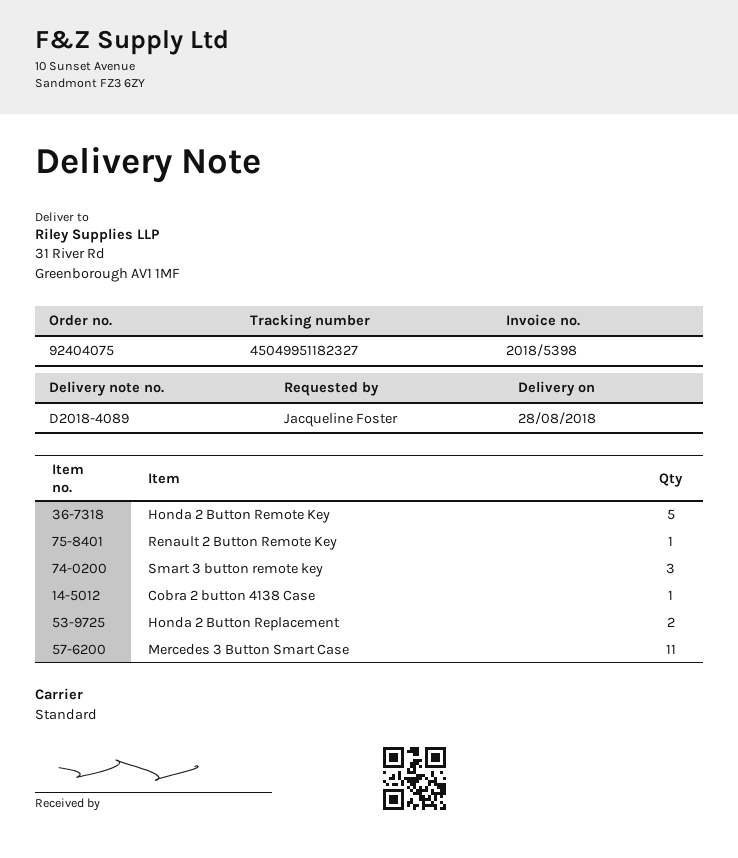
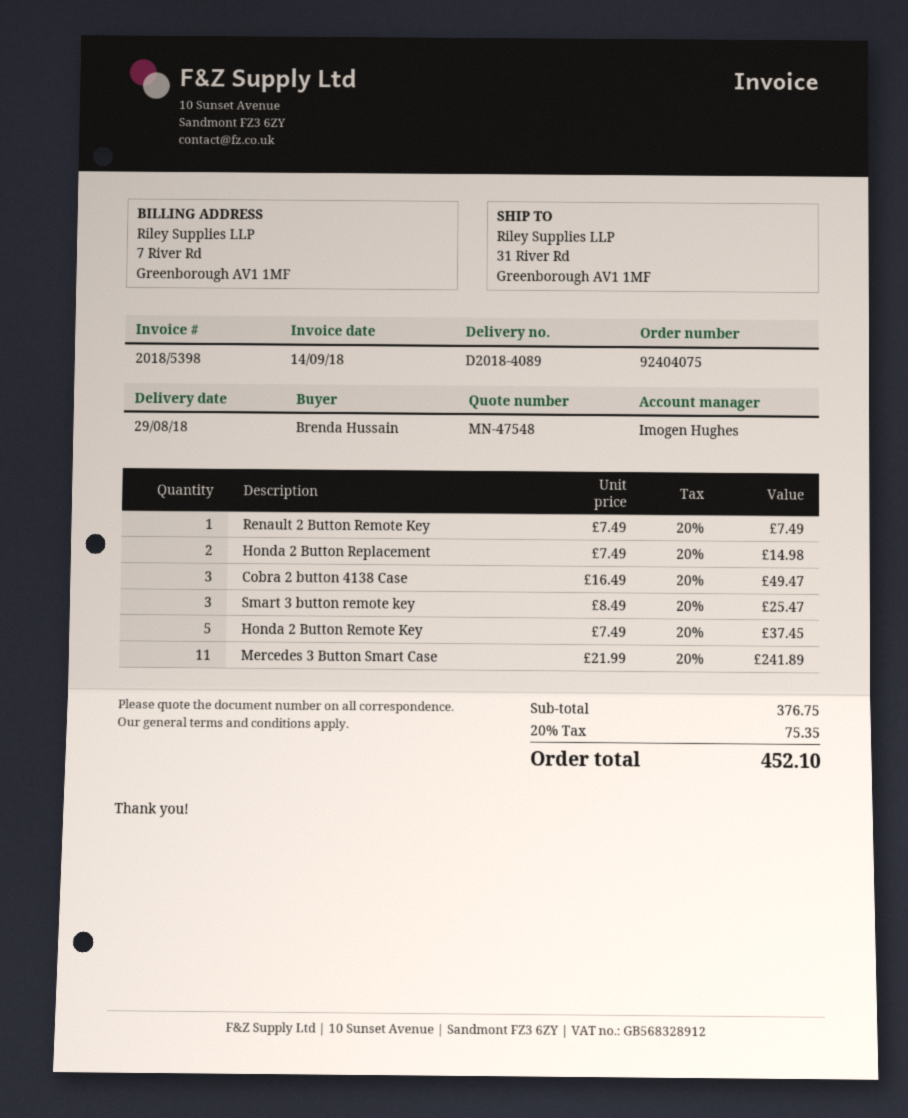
delivery date: 2018-08-28 -> 2018-08-29
ordered by: Jacqueline Foster -> Brenda Hussain
Cobra 2 button 4138 Case: 1 -> 3

